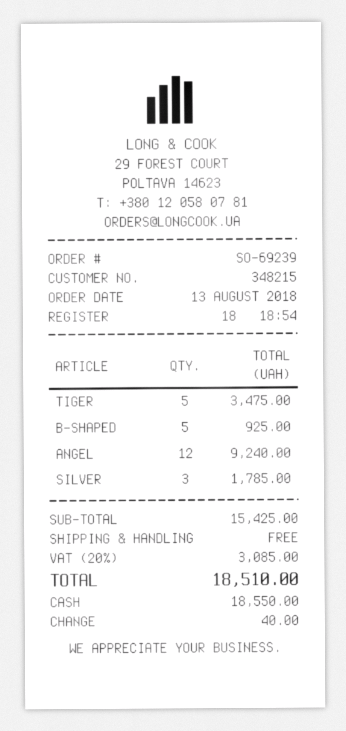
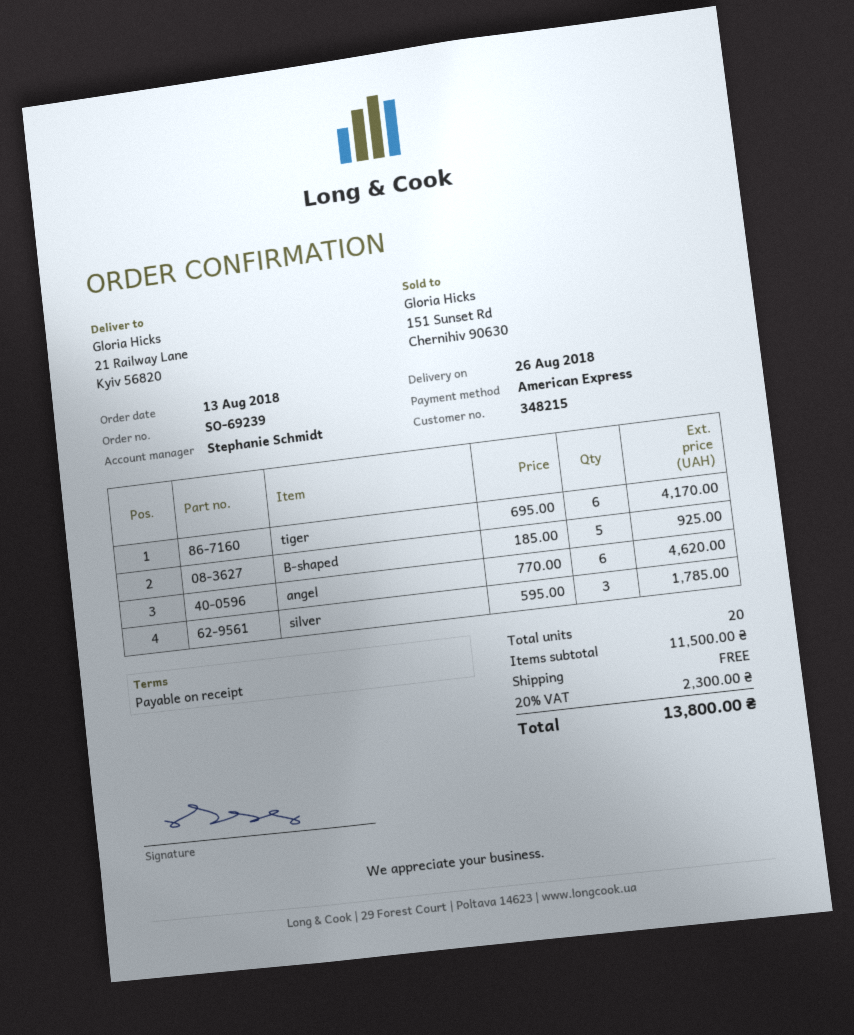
payment method: cash -> American Express
TIGER: 5 for 3475.00 -> 6 for 4170.00
ANGEL: 12 for 9240.00 -> 6 for 4620.00
subtotal: 15425.00 -> 11500.00
tax: 20% = 3085.00 -> 20% = 2300.00
total: 18510.00 -> 13800.00

